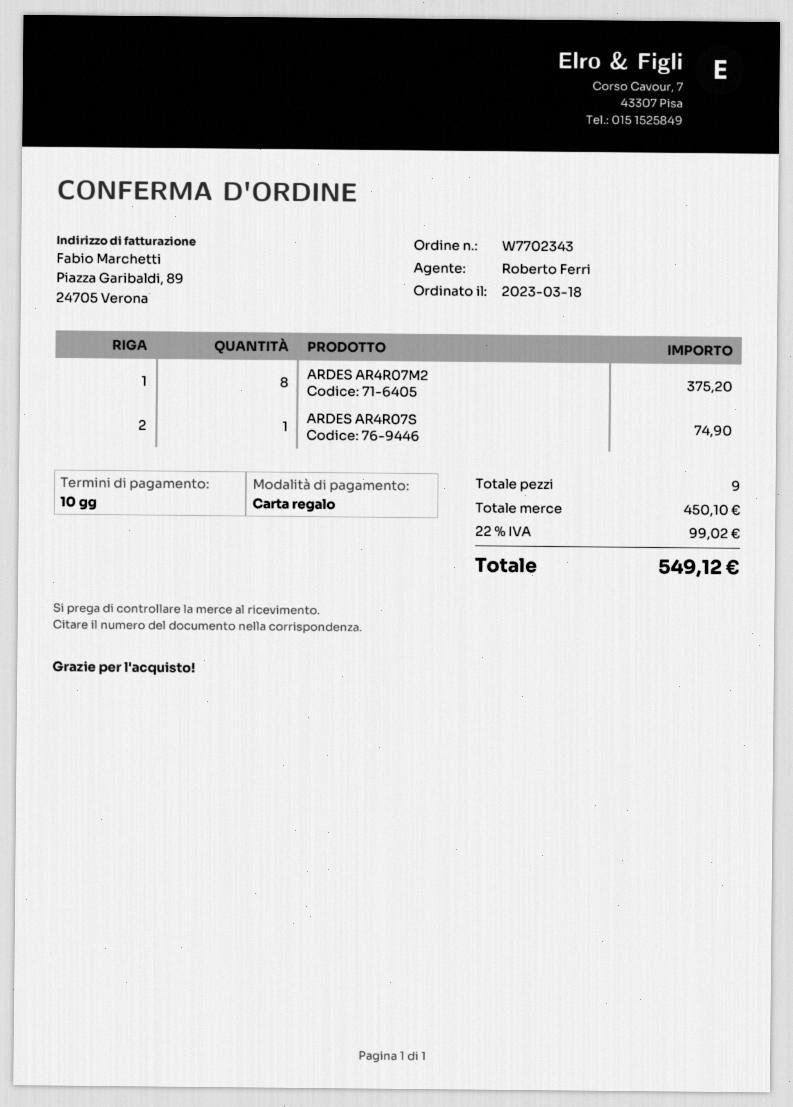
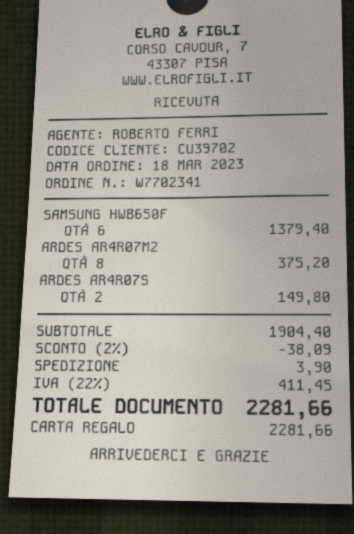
order number: W7702343 -> W7702341
ARDES AR4R07S: 1 for 74.90 -> 2 for 149.80
SAMSUNG HWB650F: none -> 6 for 1379.40
subtotal: 450.10 -> 1904.40
discount: none -> 2% = 38.09
shipping: none -> 3.90
tax: 22% = 99.02 -> 22% = 411.45
total: 549.12 -> 2281.66

